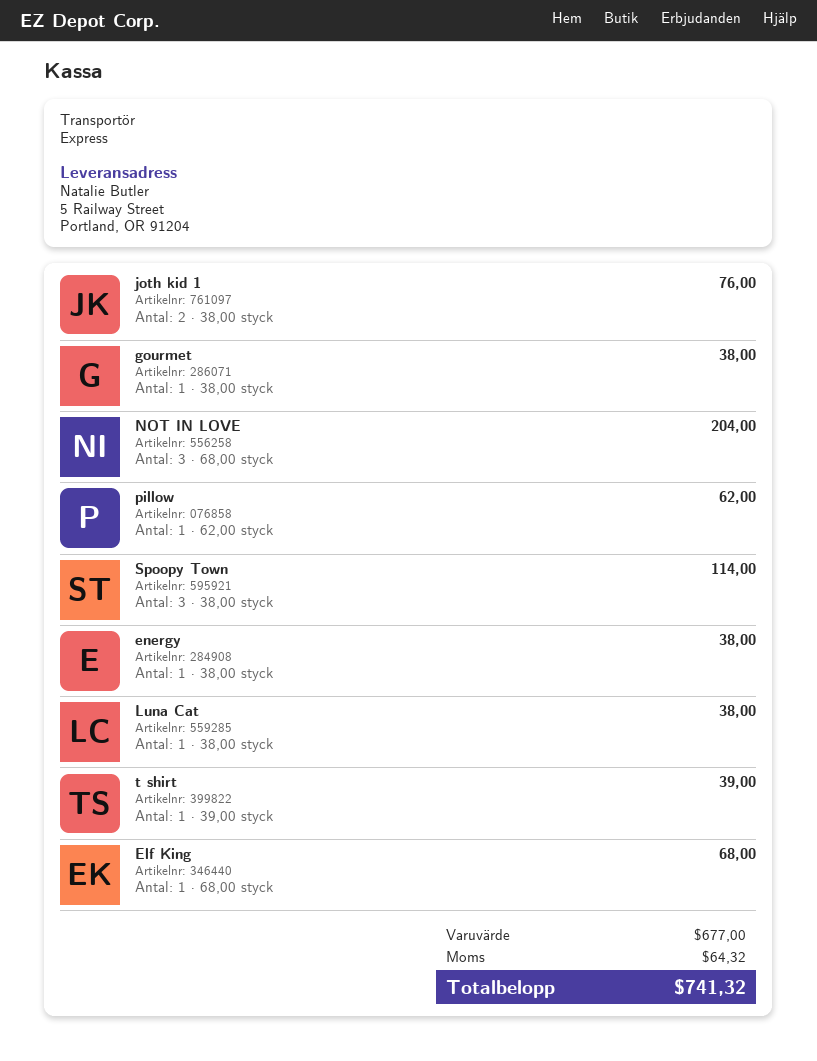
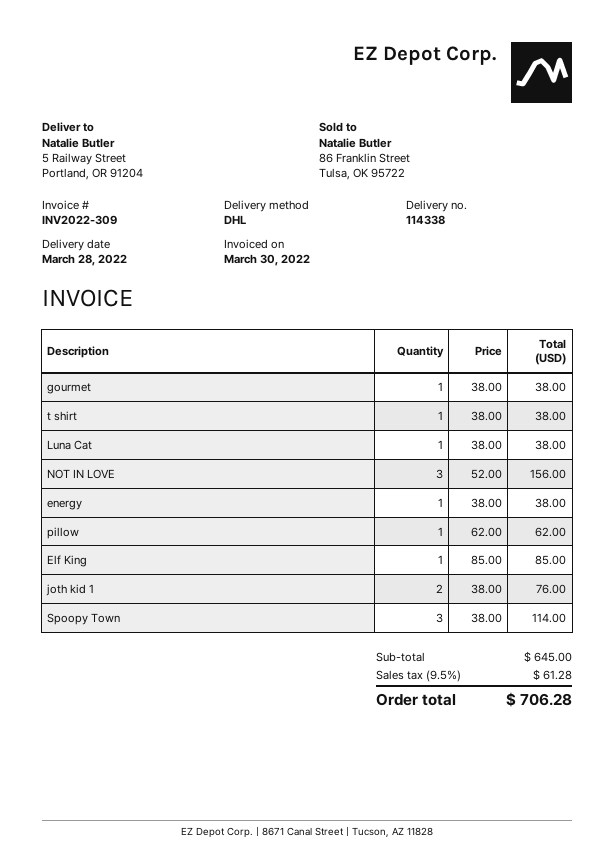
shipping method: express -> DHL
NOT IN LOVE: 3 x 68.00 = 204.00 -> 3 x 52.00 = 156.00
t shirt: 1 x 39.00 = 39.00 -> 1 x 38.00 = 38.00
Elf King: 1 x 68.00 = 68.00 -> 1 x 85.00 = 85.00
subtotal: 677.00 -> 645.00
tax: 64.32 -> 61.28
total: 741.32 -> 706.28

